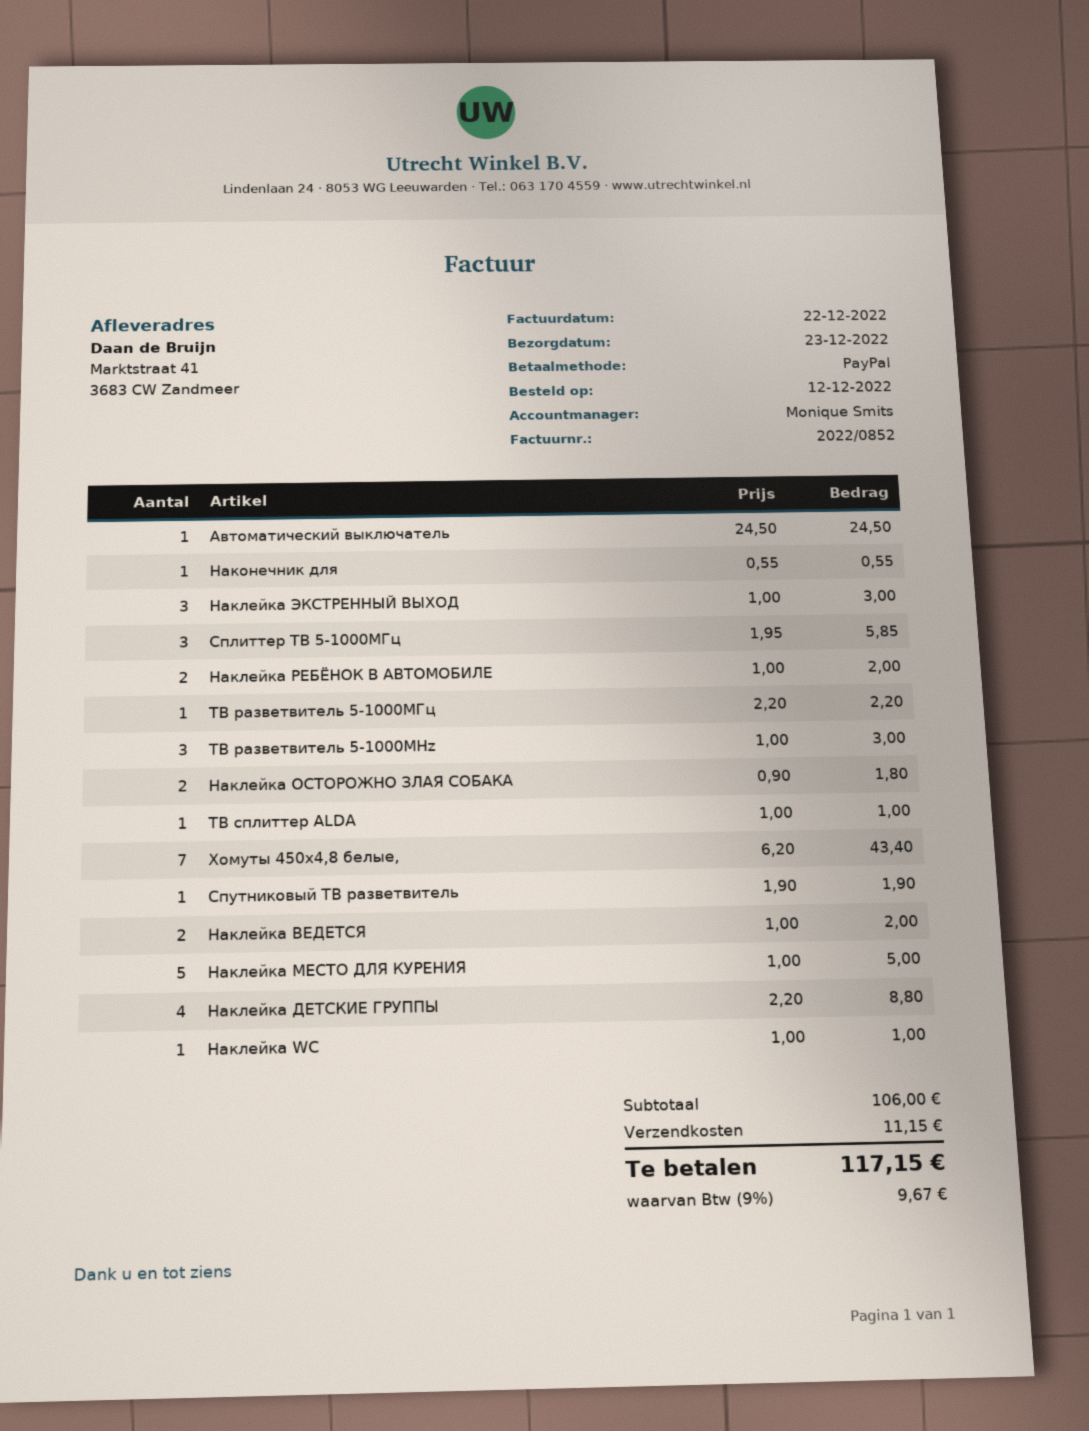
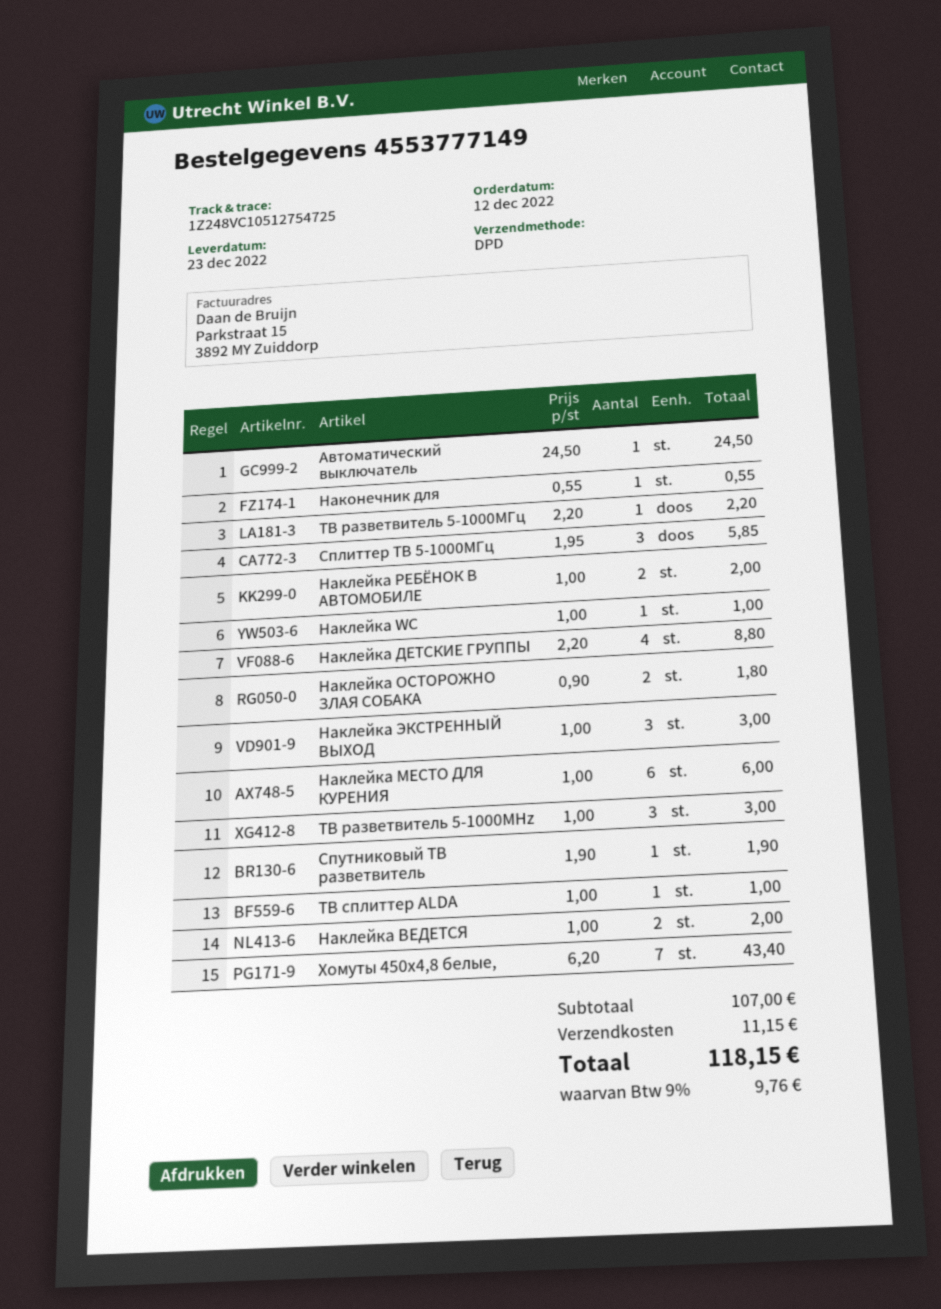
Наклейка МЕСТО ДЛЯ КУРЕНИЯ: 5 x 1.00 = 5.00 -> 6 x 1.00 = 6.00
subtotal: 106.00 -> 107.00
tax: 9% = 9.67 -> 9% = 9.76
total: 117.15 -> 118.15

